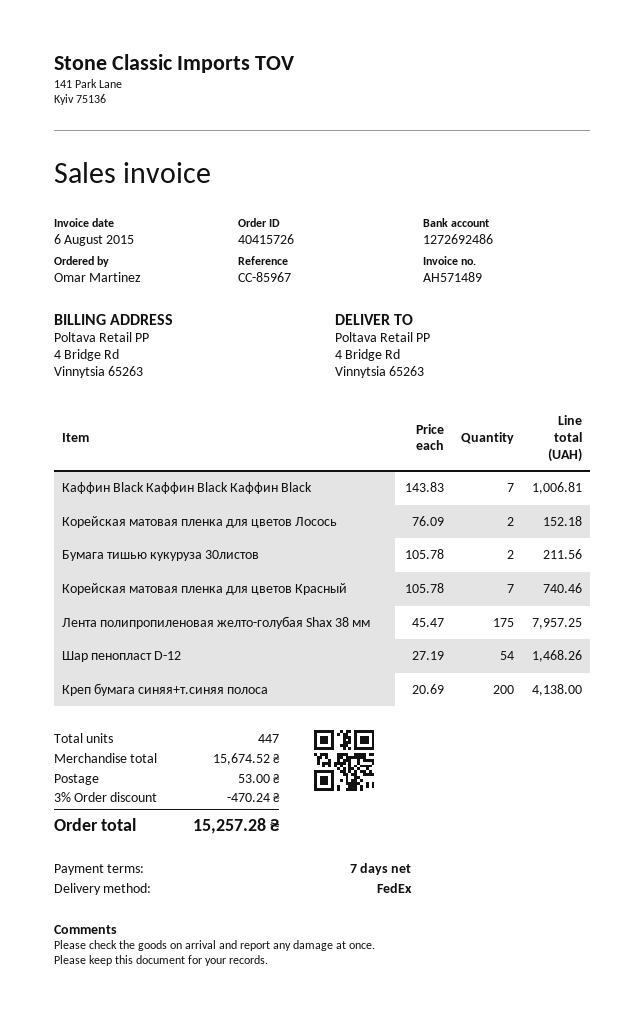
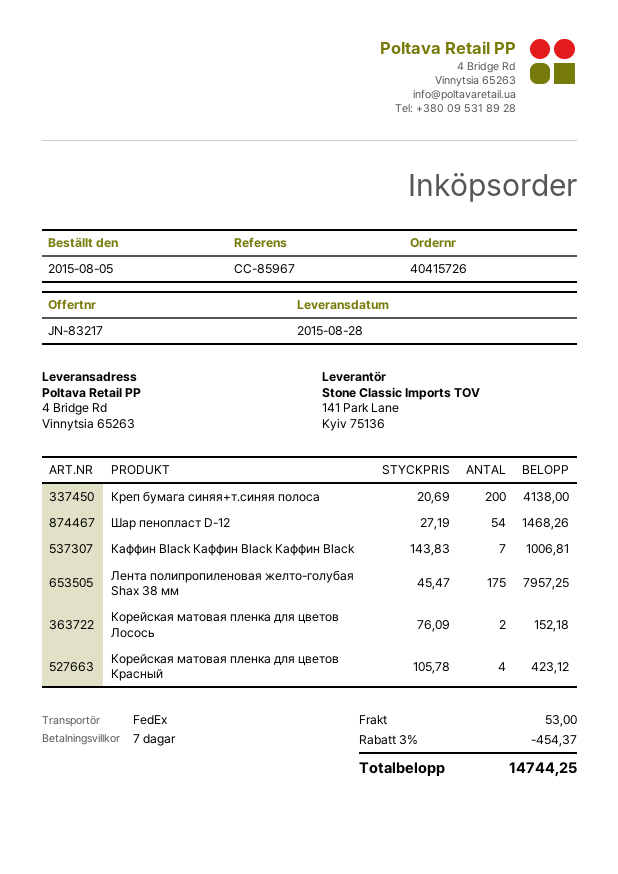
Бумага тишью кукуруза 30листов: 2 x 105.78 = 211.56 -> none
Корейская матовая пленка для цветов Красный: 7 x 105.78 = 740.46 -> 4 x 105.78 = 423.12
discount: 3% = 470.24 -> 3% = 454.37
total: 15257.28 -> 14744.25

